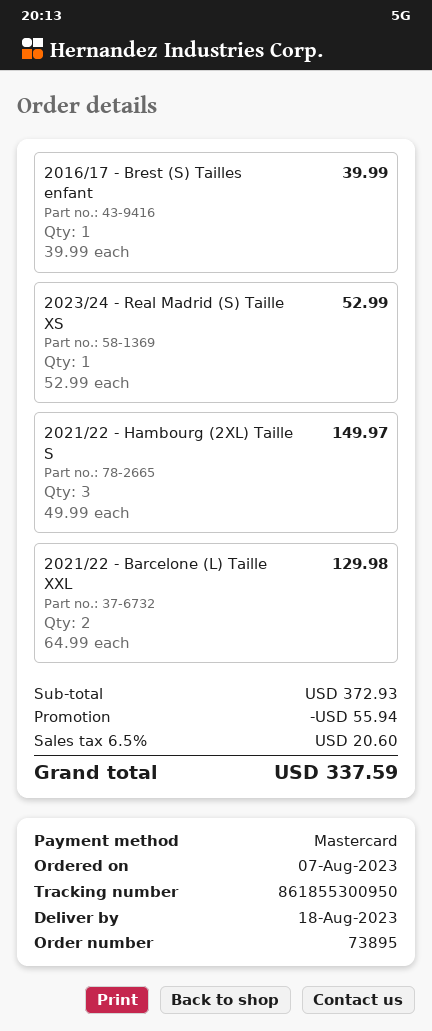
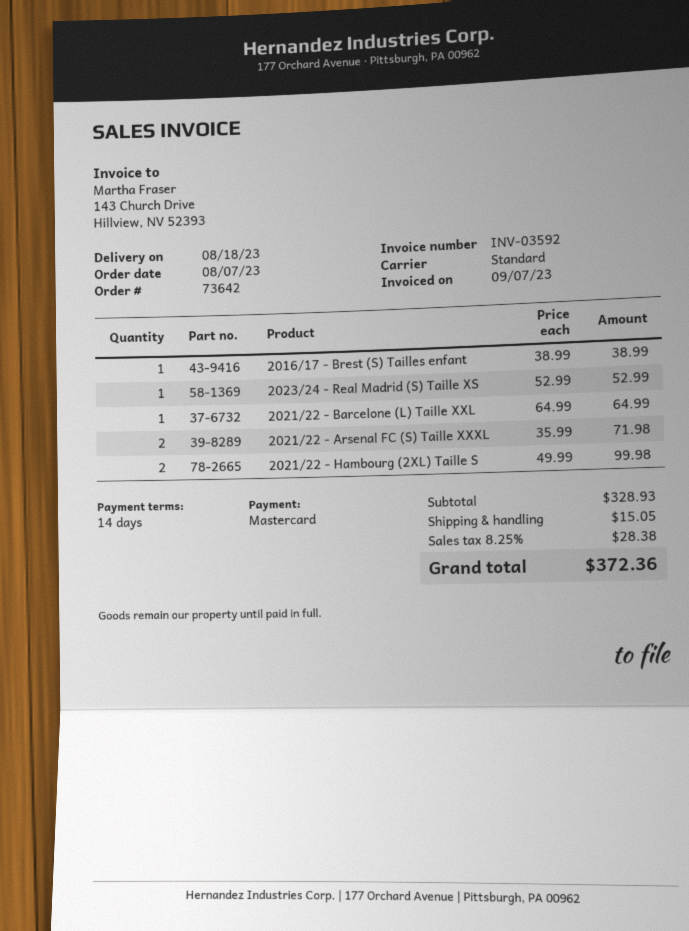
order number: 73895 -> 73642
2016/17 - Brest (S) Tailles enfant: 1 x 39.99 = 39.99 -> 1 x 38.99 = 38.99
2021/22 - Hambourg (2XL) Taille S: 3 x 49.99 = 149.97 -> 2 x 49.99 = 99.98
2021/22 - Barcelone (L) Taille XXL: 2 x 64.99 = 129.98 -> 1 x 64.99 = 64.99
2021/22 - Arsenal FC (S) Taille XXXL: none -> 2 x 35.99 = 71.98
subtotal: 372.93 -> 328.93
discount: 55.94 -> none
shipping: none -> 15.05
tax: 6.5% = 20.60 -> 8.25% = 28.38
total: 337.59 -> 372.36

